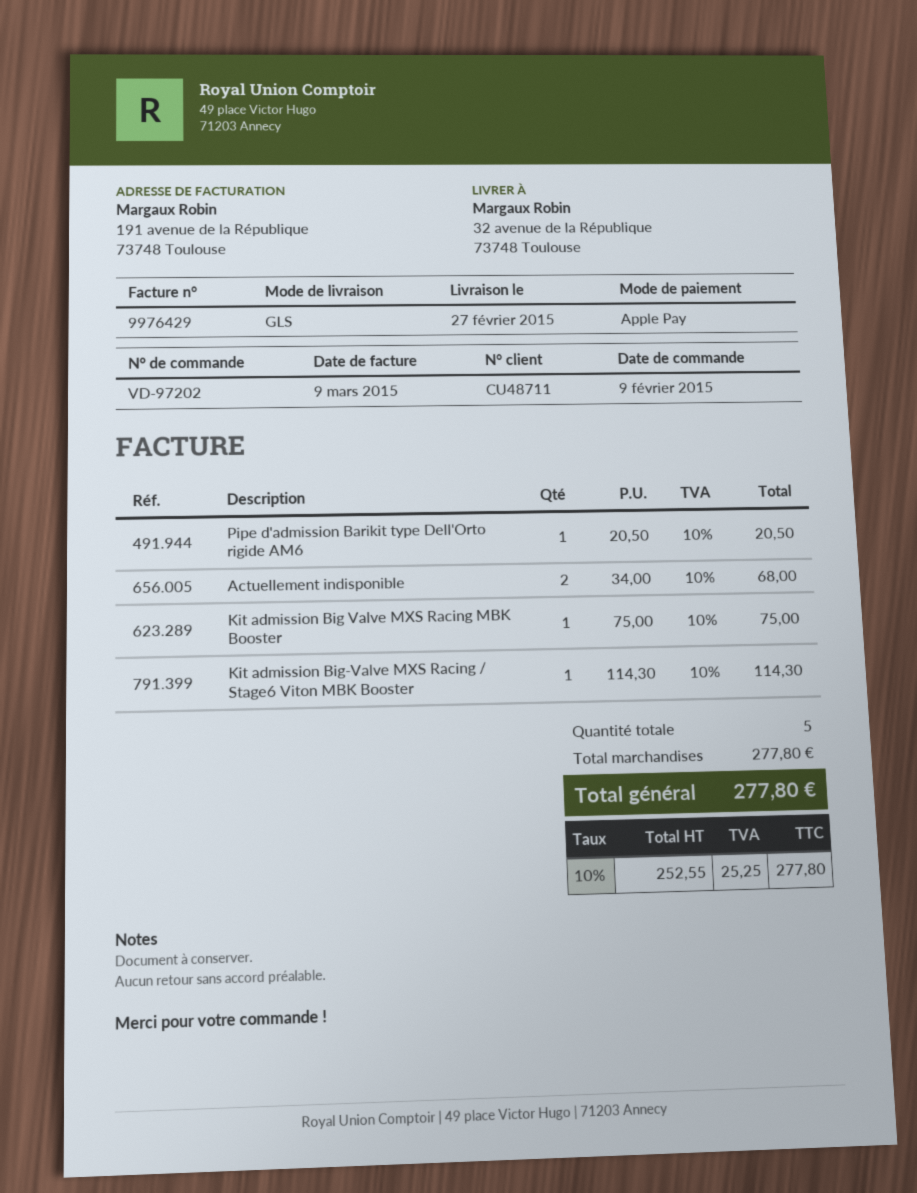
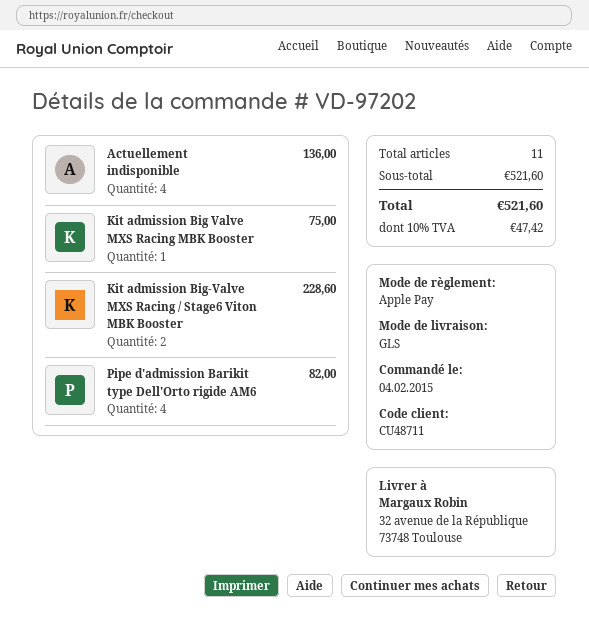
order date: 2015-02-09 -> 2015-02-04
Pipe d'admission Barikit type Dell'Orto rigide AM6: 1 for 20.50 -> 4 for 82.00
Actuellement indisponible: 2 for 68.00 -> 4 for 136.00
Kit admission Big-Valve MXS Racing / Stage6 Viton MBK Booster: 1 for 114.30 -> 2 for 228.60
total quantity: 5 -> 11
subtotal: 277.80 -> 521.60
tax: 10% = 25.25 -> 10% = 47.42
total: 277.80 -> 521.60

